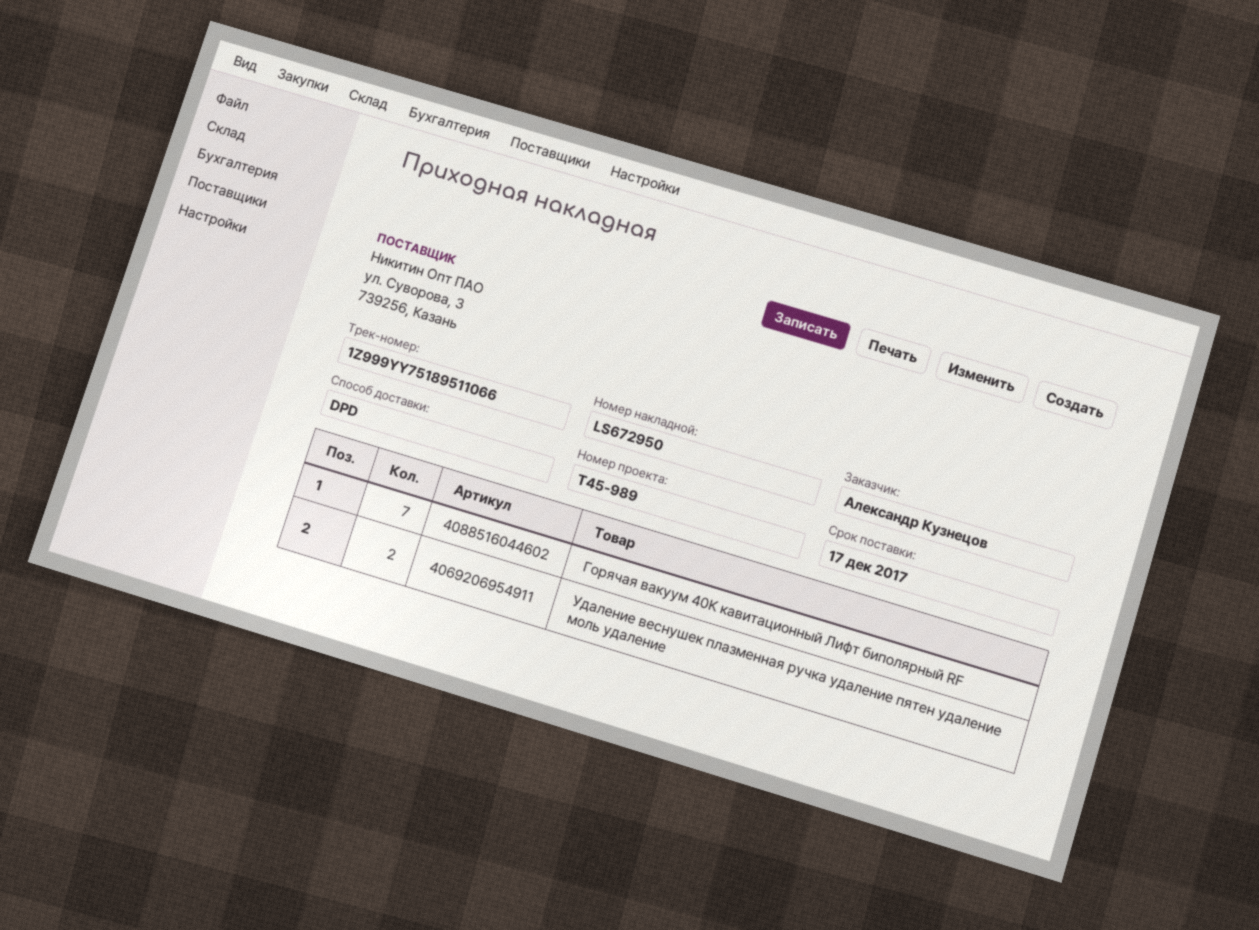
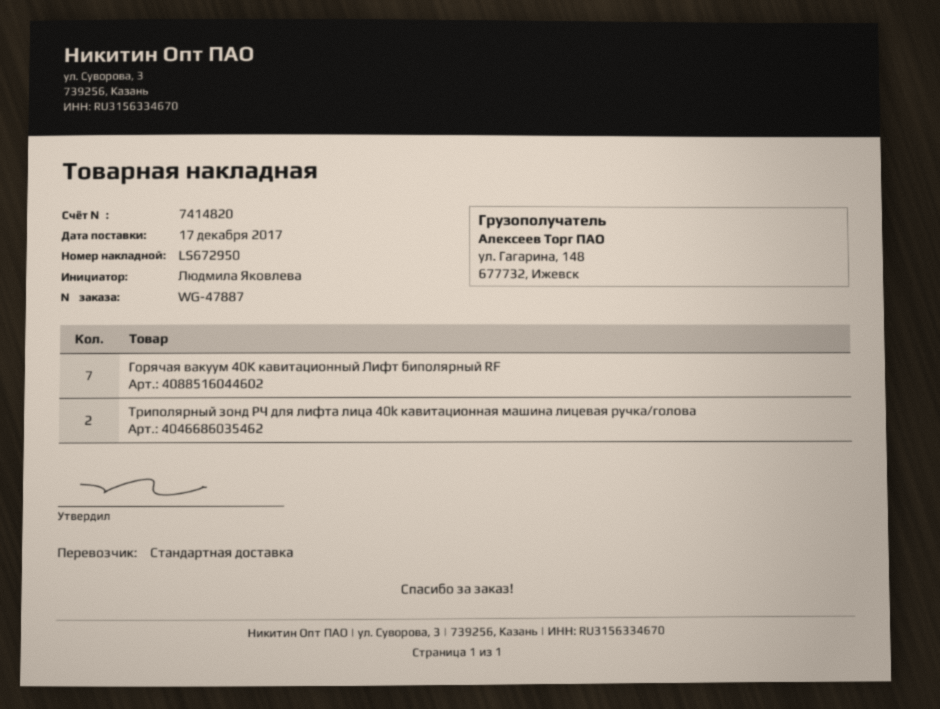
ordered by: Александр Кузнецов -> Людмила Яковлева
shipping method: DPD -> standard
Удаление веснушек плазменная ручка удаление пятен удаление моль удаление: 2 -> none
Триполярный зонд РЧ для лифта лица 40k кавитационная машина лицевая ручка/голова: none -> 2

